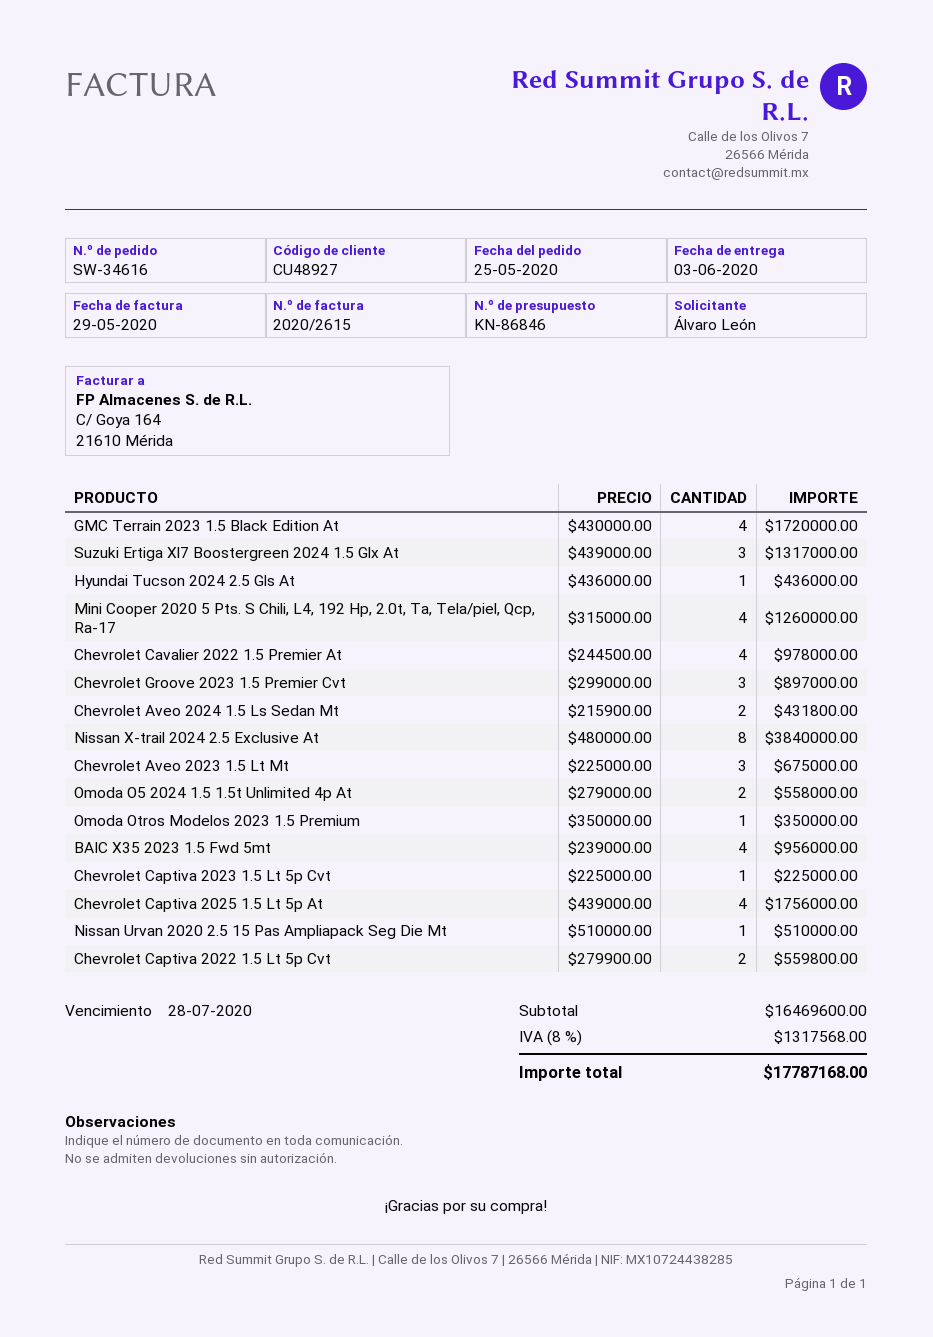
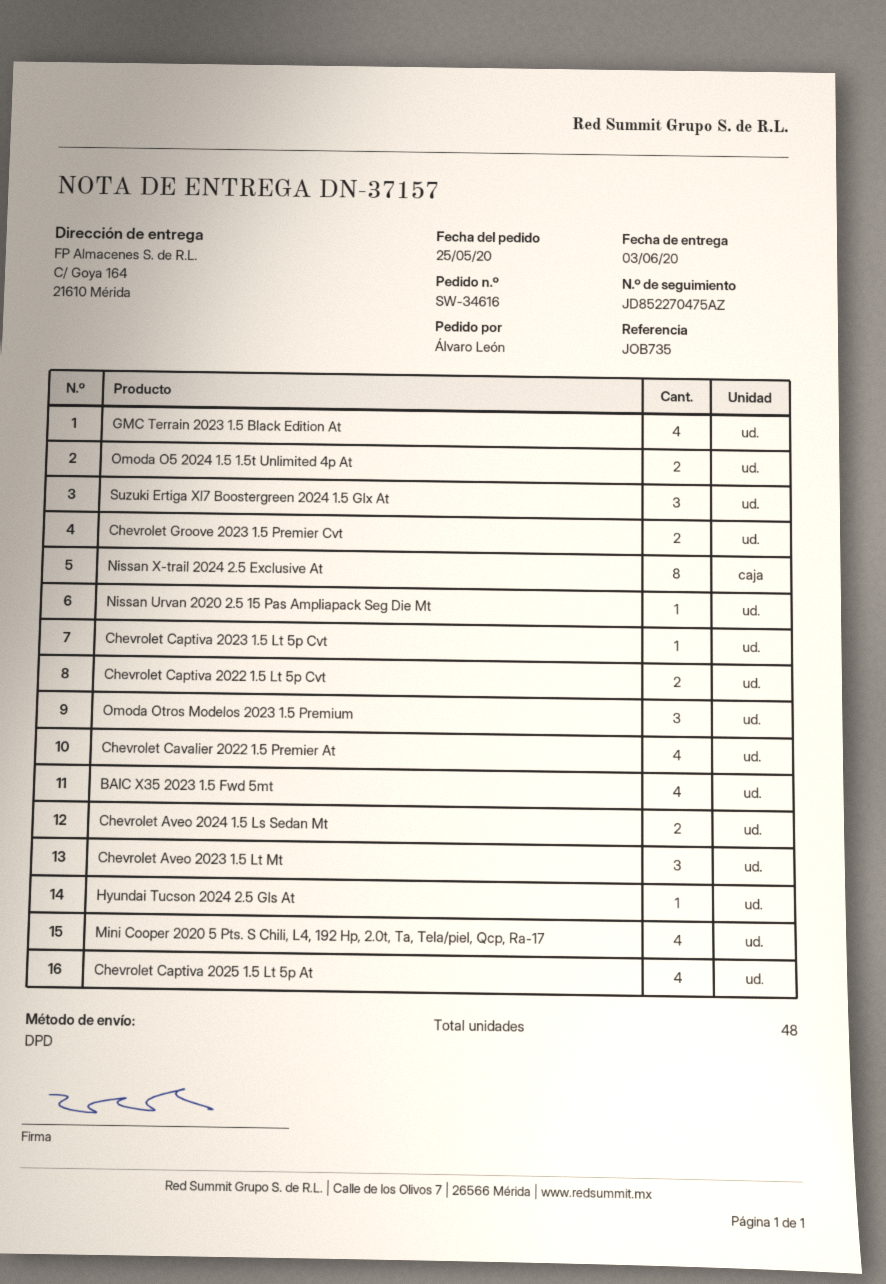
Chevrolet Groove 2023 1.5 Premier Cvt: 3 -> 2
Omoda Otros Modelos 2023 1.5 Premium: 1 -> 3

